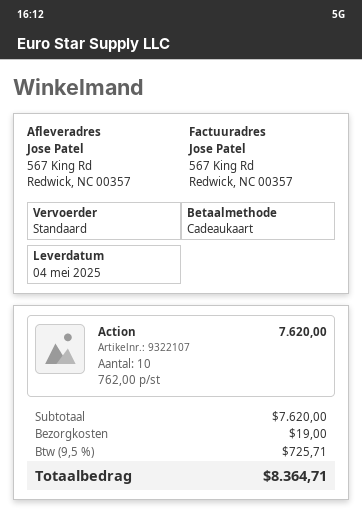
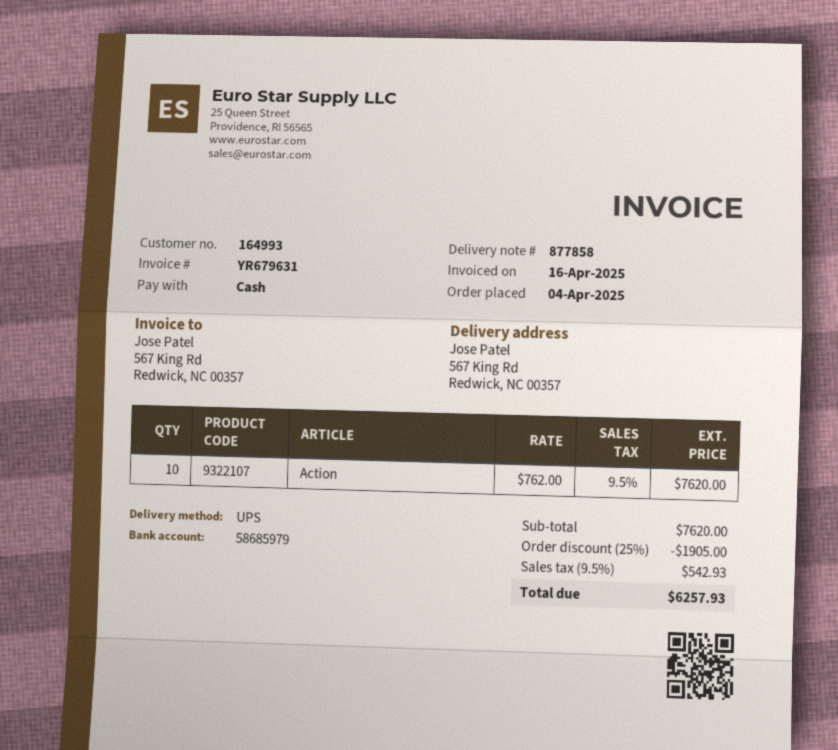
payment method: gift card -> cash
shipping method: standard -> UPS
discount: none -> 25% = 1905.00
shipping: 19.00 -> none
tax: 9.5% = 725.71 -> 9.5% = 542.93
total: 8364.71 -> 6257.93

